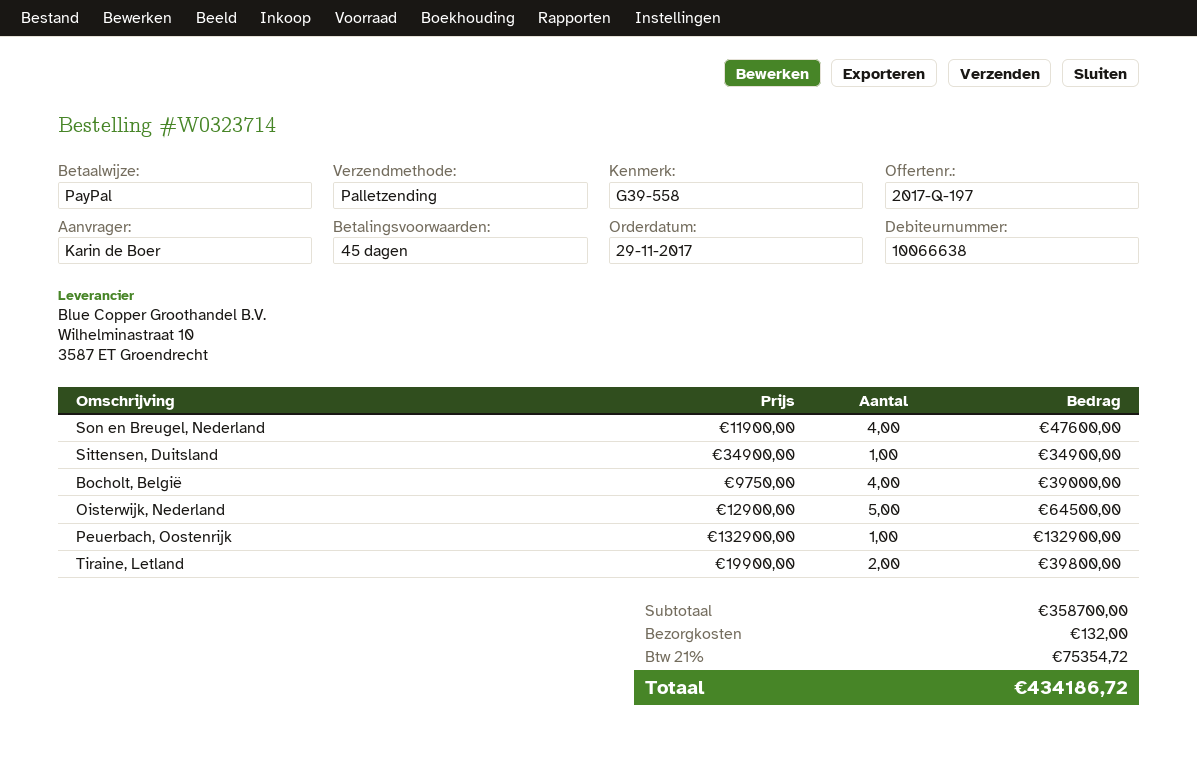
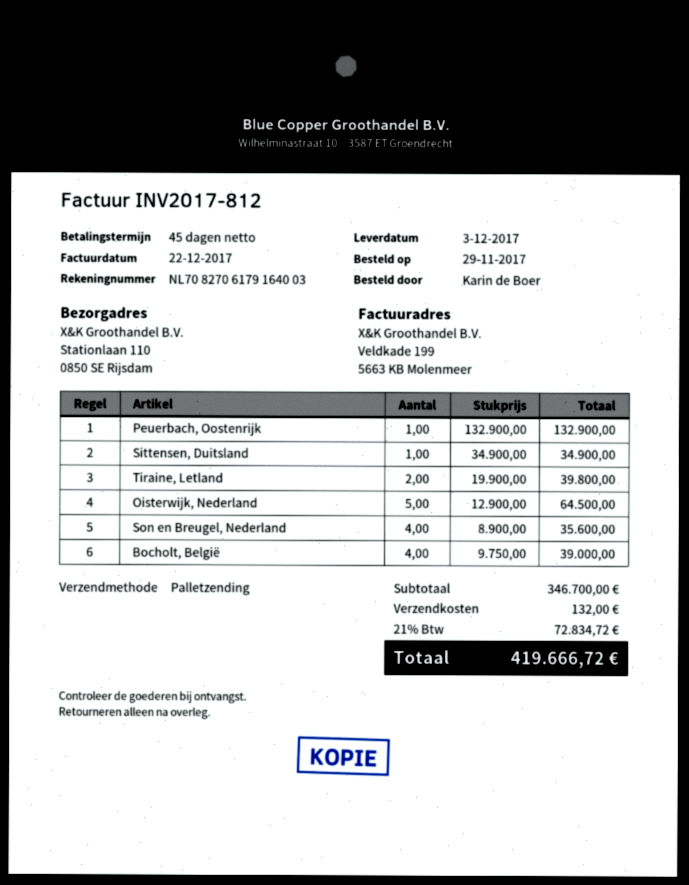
Son en Breugel, Nederland: 4 x 11900.00 = 47600.00 -> 4 x 8900.00 = 35600.00
subtotal: 358700.00 -> 346700.00
tax: 21% = 75354.72 -> 21% = 72834.72
total: 434186.72 -> 419666.72

